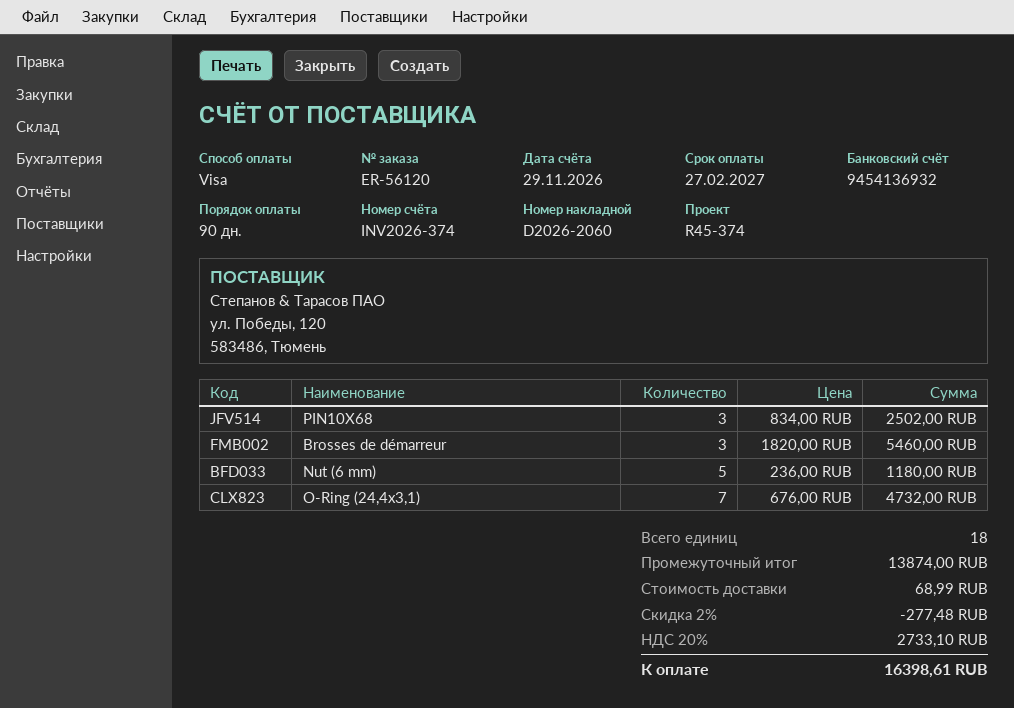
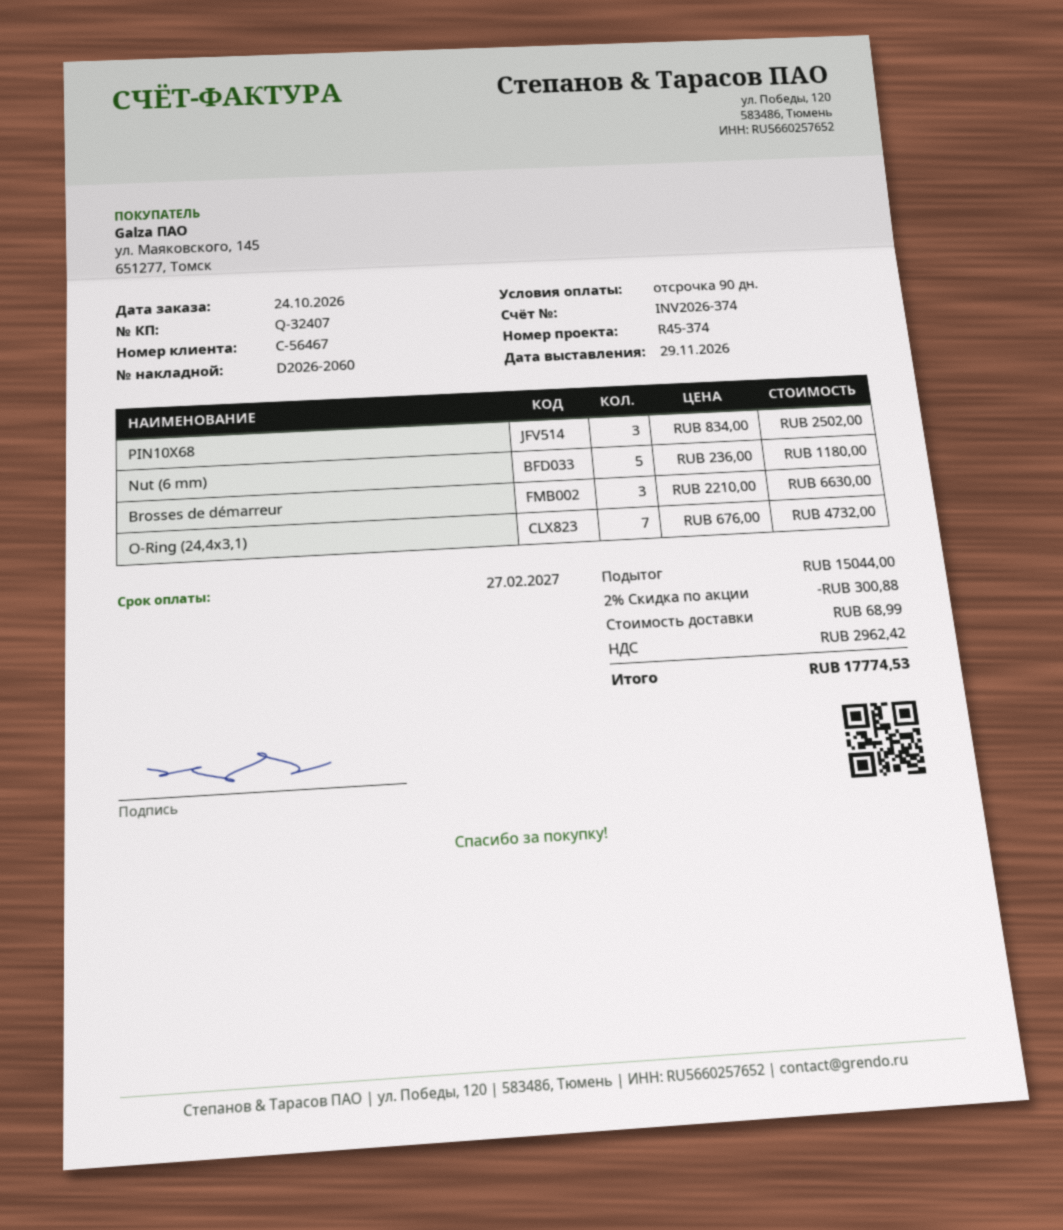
Brosses de démarreur: 3 x 1820.00 = 5460.00 -> 3 x 2210.00 = 6630.00
subtotal: 13874.00 -> 15044.00
discount: 2% = 277.48 -> 2% = 300.88
tax: 2733.10 -> 2962.42
total: 16398.61 -> 17774.53

